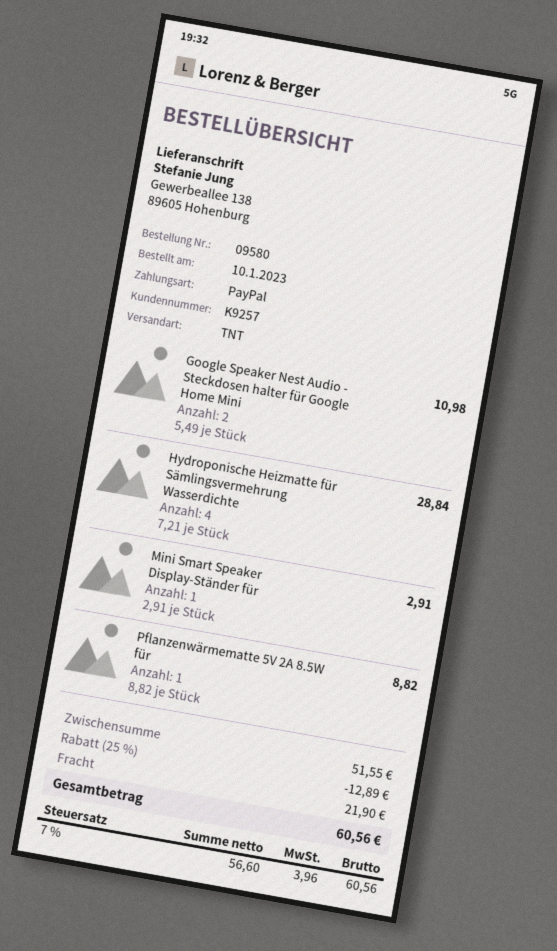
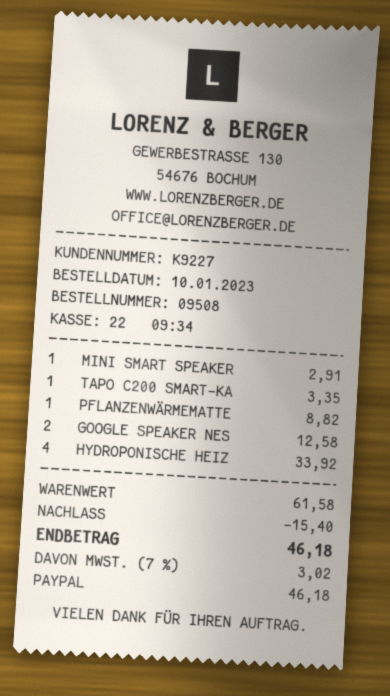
order number: 09580 -> 09508
customer number: K9257 -> K9227
Google Speaker Nest Audio - Steckdosen halter für Google Home Mini: 2 for 10.98 -> 2 for 12.58
Hydroponische Heizmatte für Sämlingsvermehrung Wasserdichte: 4 for 28.84 -> 4 for 33.92
TAPO C200 SMART-KA: none -> 1 for 3.35
subtotal: 51.55 -> 61.58
discount: 12.89 -> 15.40
shipping: 21.90 -> none
tax: 7% = 3.96 -> 7% = 3.02
total: 60.56 -> 46.18

